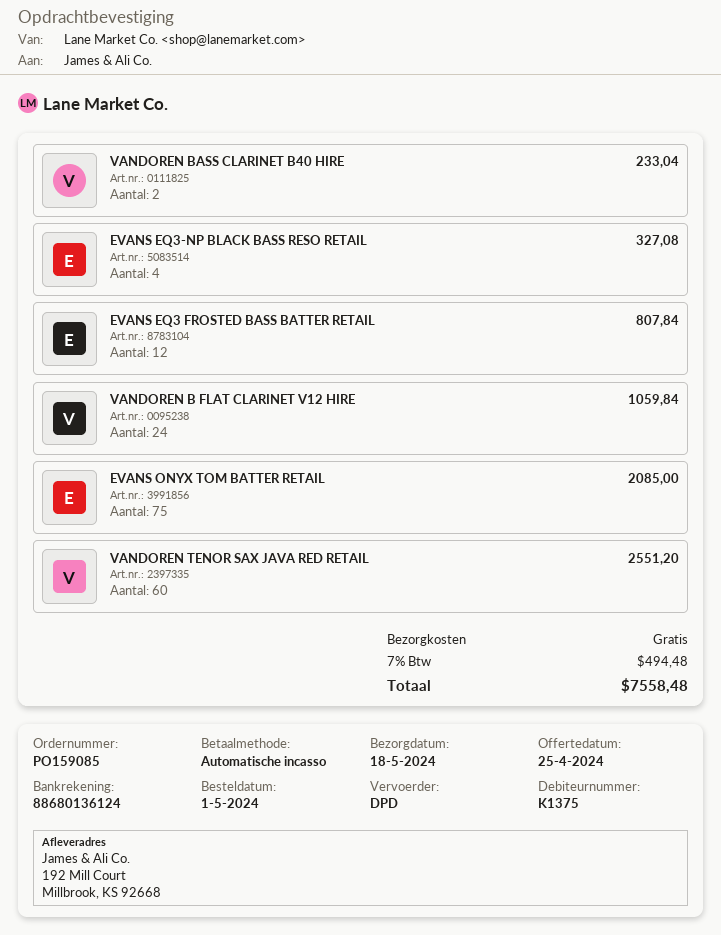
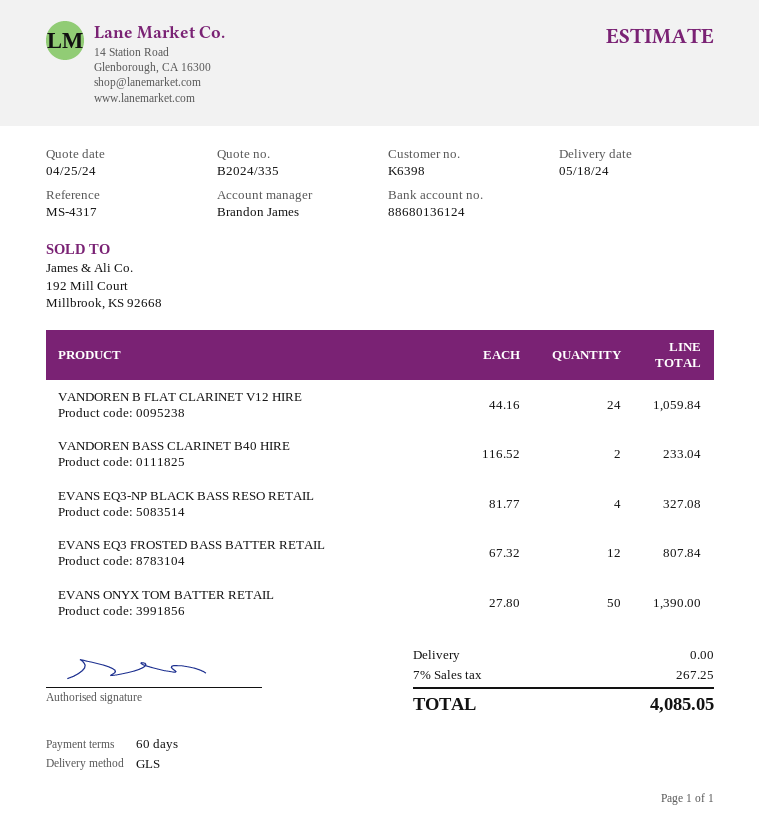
customer number: K1375 -> K6398
shipping method: DPD -> GLS
EVANS ONYX TOM BATTER RETAIL: 75 for 2085.00 -> 50 for 1390.00
VANDOREN TENOR SAX JAVA RED RETAIL: 60 for 2551.20 -> none
tax: 7% = 494.48 -> 7% = 267.25
total: 7558.48 -> 4085.05

